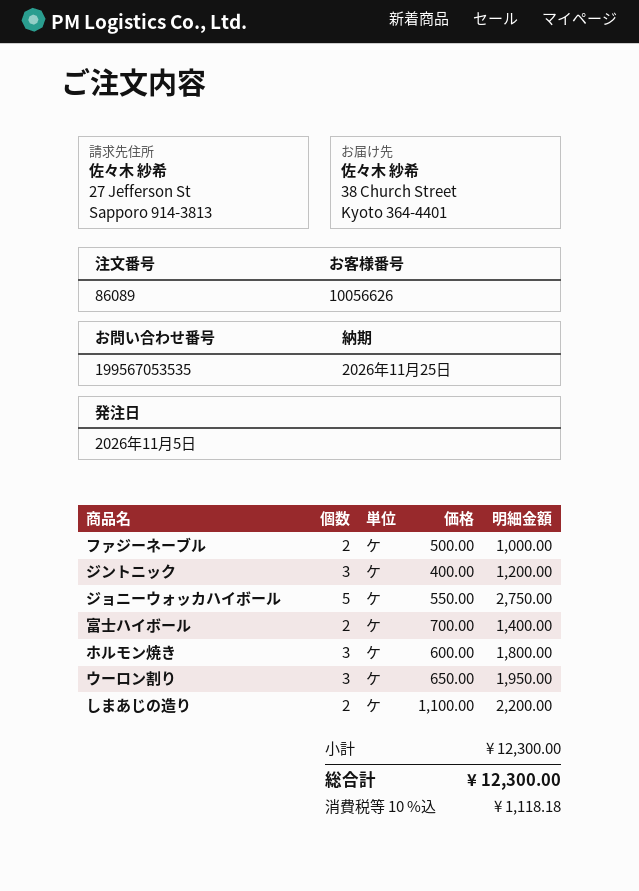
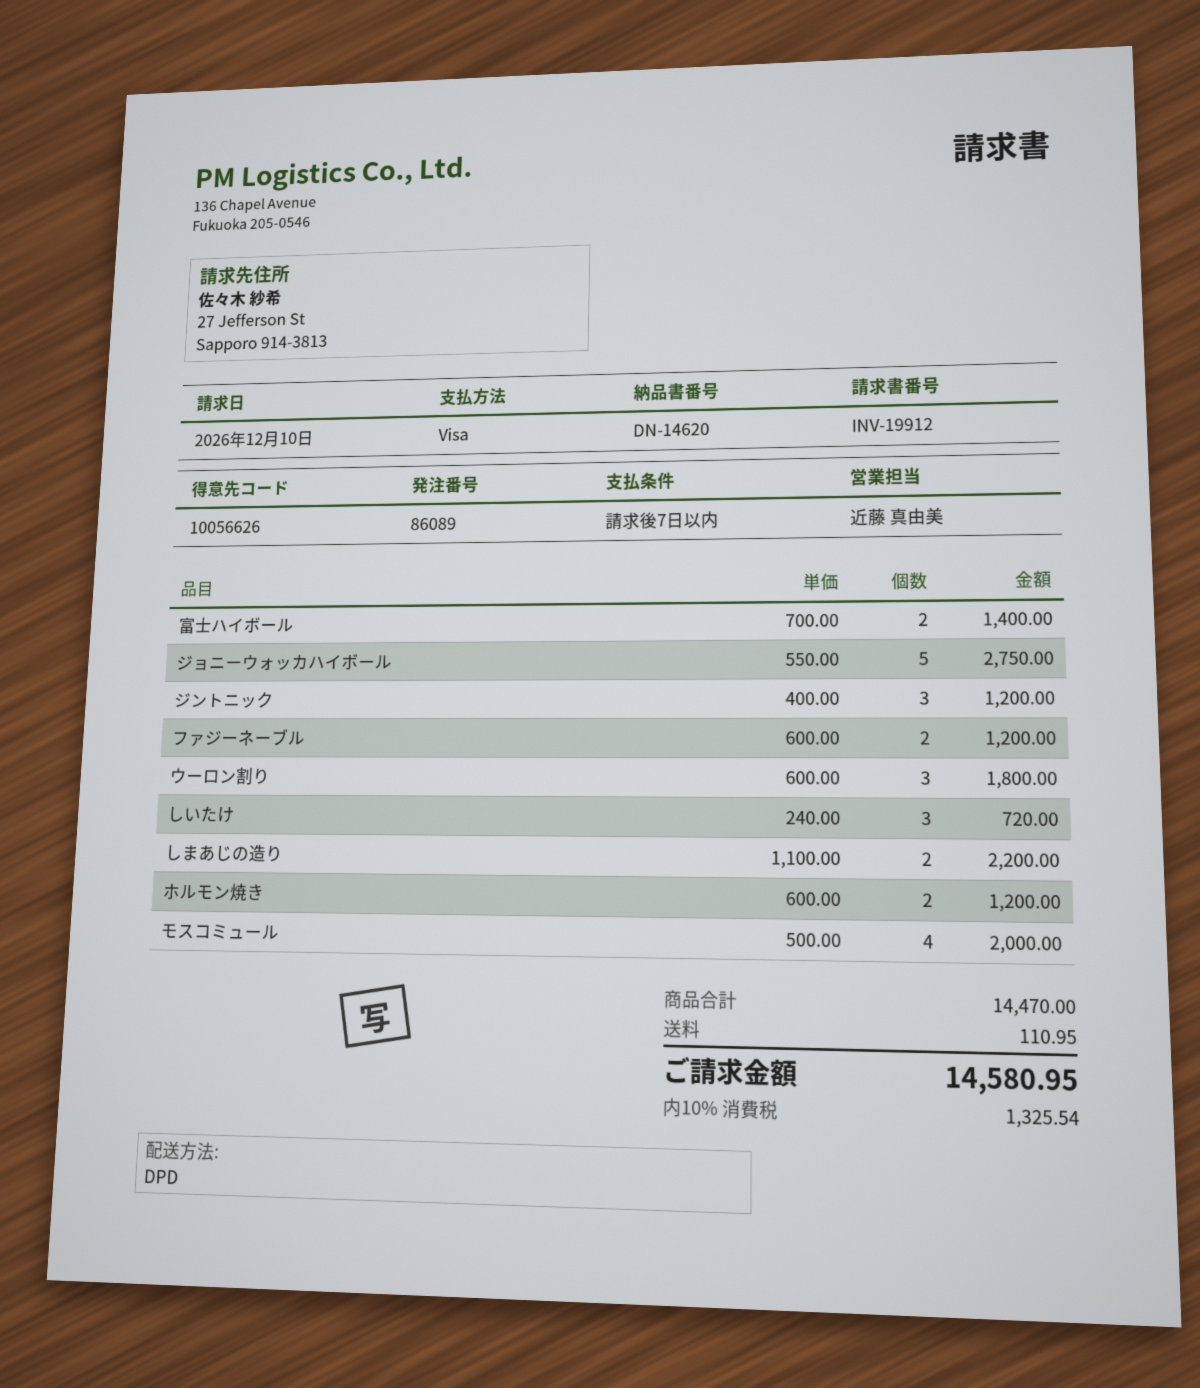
ファジーネーブル: 2 x 500.00 = 1000.00 -> 2 x 600.00 = 1200.00
ホルモン焼き: 3 x 600.00 = 1800.00 -> 2 x 600.00 = 1200.00
ウーロン割り: 3 x 650.00 = 1950.00 -> 3 x 600.00 = 1800.00
しいたけ: none -> 3 x 240.00 = 720.00
モスコミュール: none -> 4 x 500.00 = 2000.00
subtotal: 12300.00 -> 14470.00
shipping: none -> 110.95
tax: 10% = 1118.18 -> 10% = 1325.54
total: 12300.00 -> 14580.95

